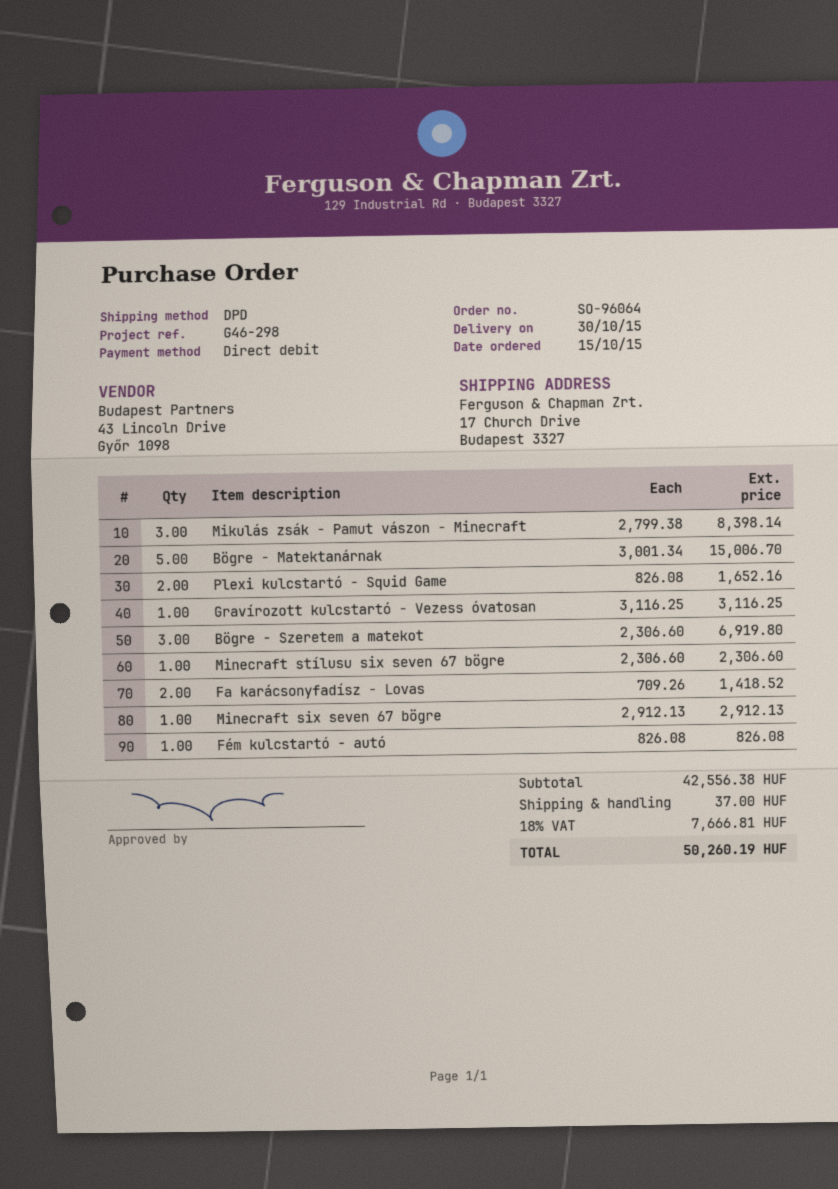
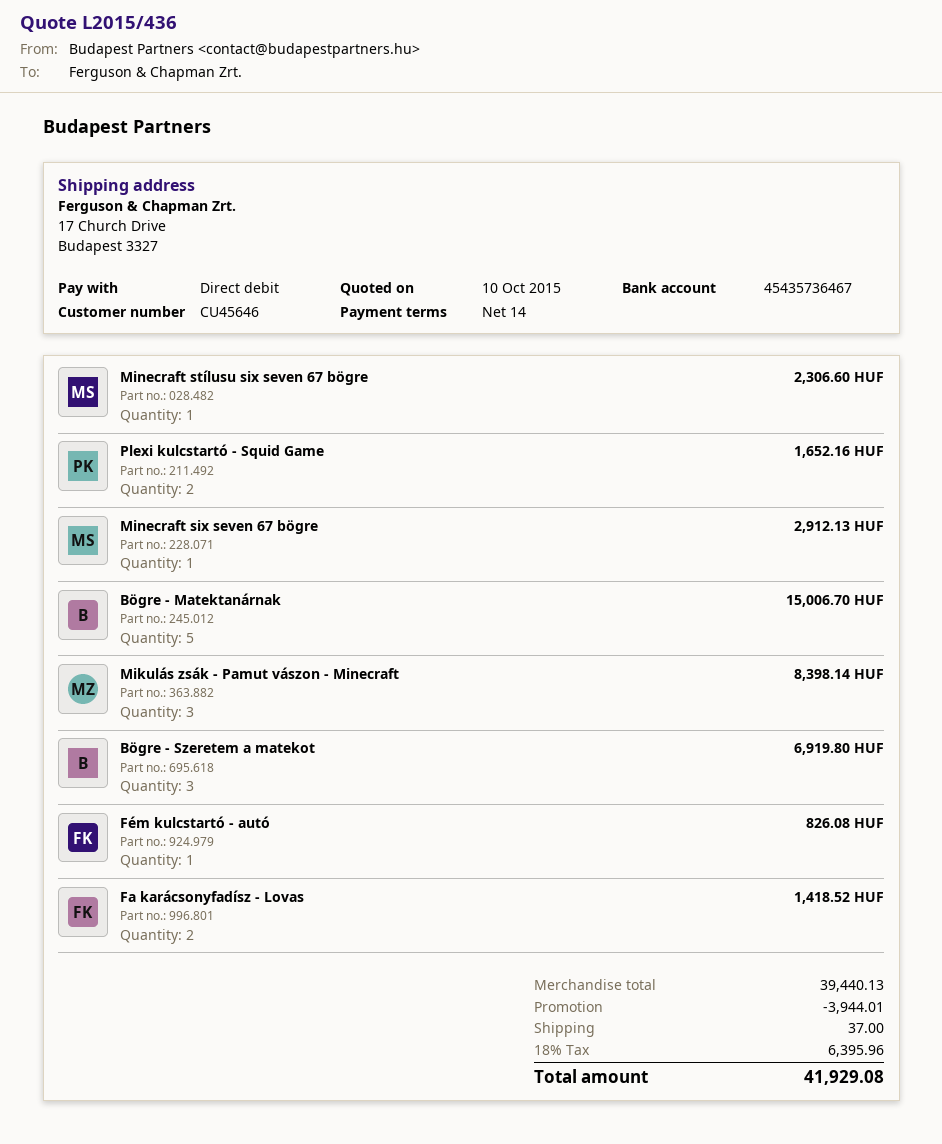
Gravírozott kulcstartó - Vezess óvatosan: 1 for 3116.25 -> none
subtotal: 42556.38 -> 39440.13
discount: none -> 3944.01
tax: 18% = 7666.81 -> 18% = 6395.96
total: 50260.19 -> 41929.08

